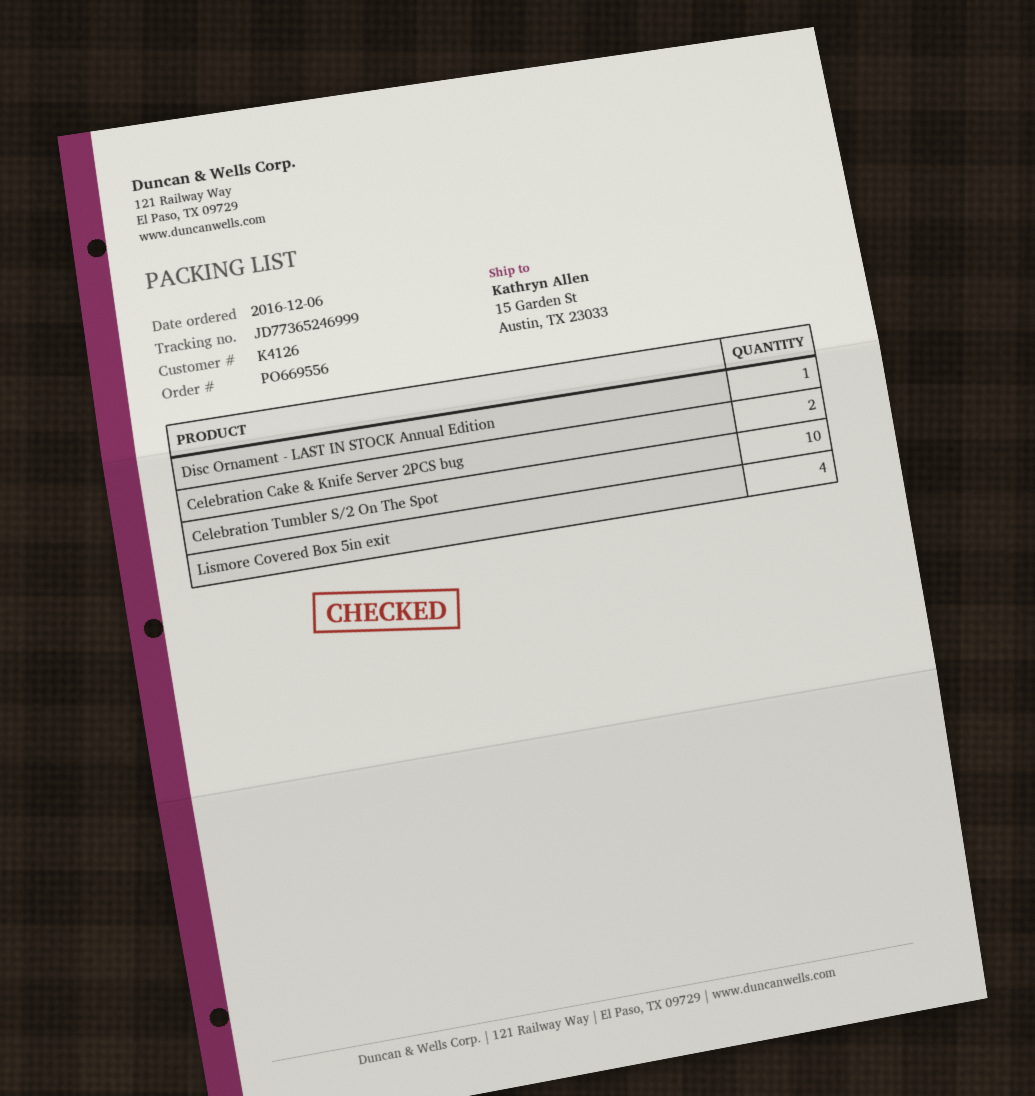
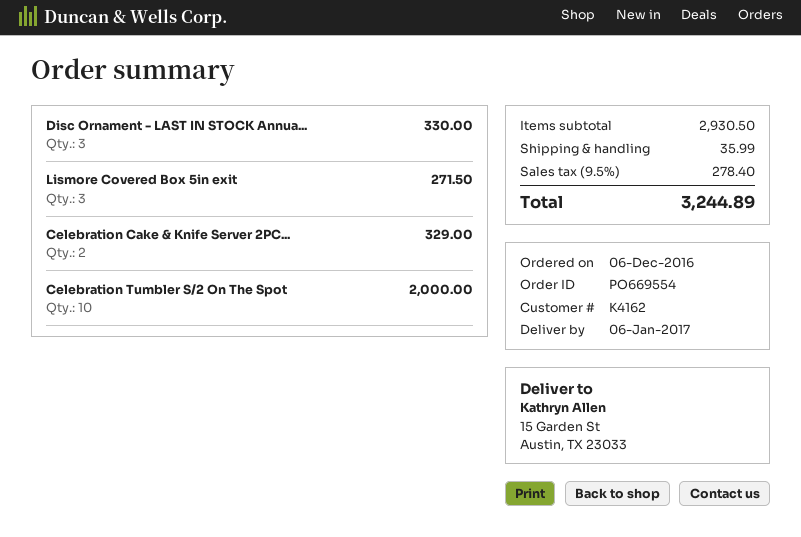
order number: PO669556 -> PO669554
customer number: K4126 -> K4162
Disc Ornament - LAST IN STOCK Annual Edition: 1 -> 3
Lismore Covered Box 5in exit: 4 -> 3

